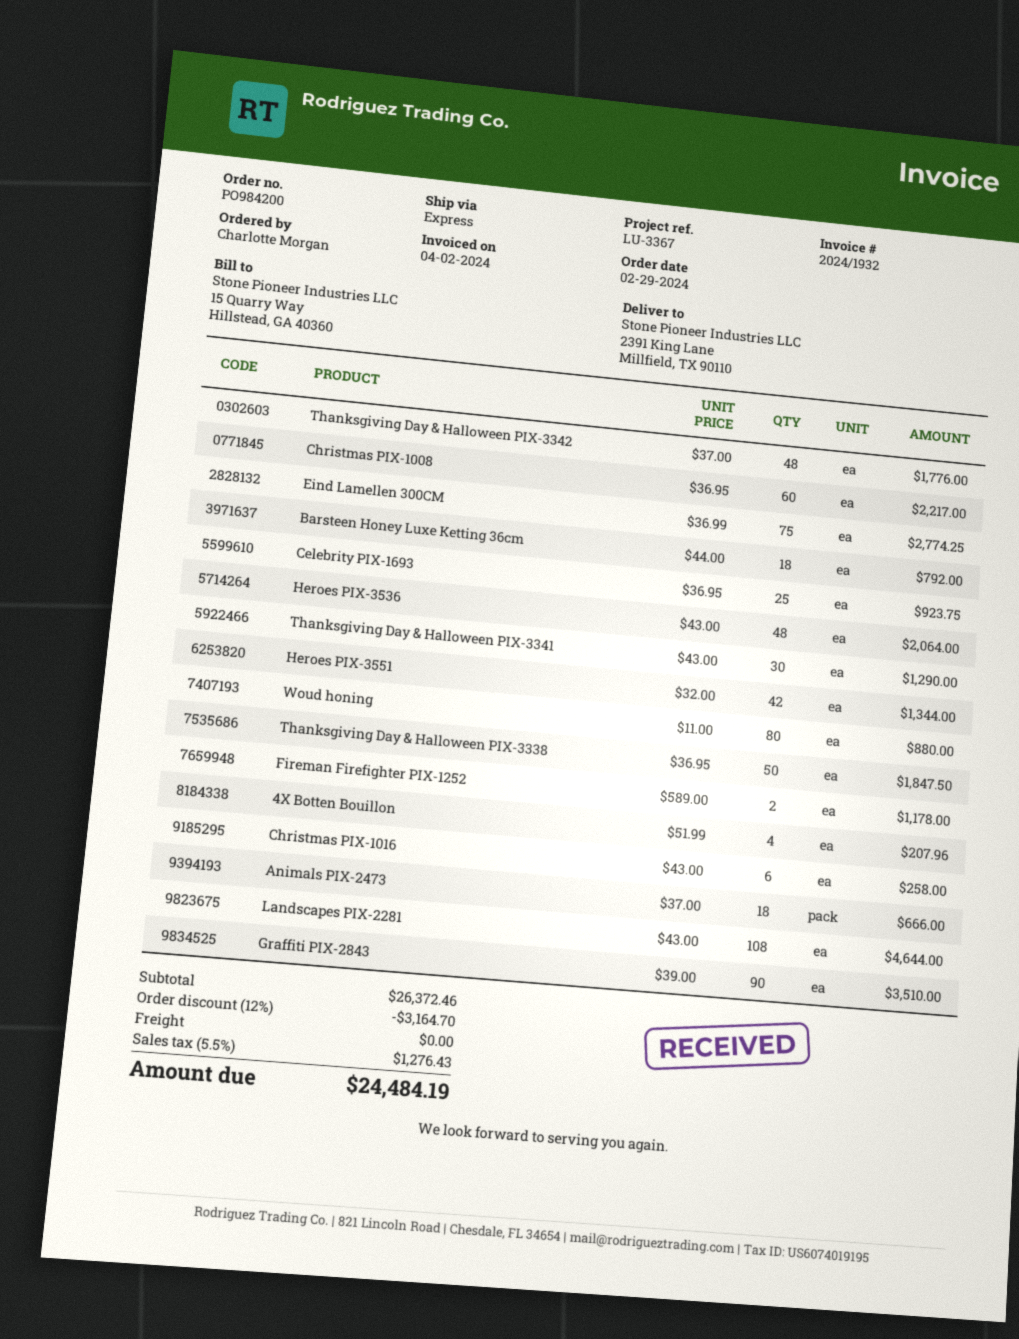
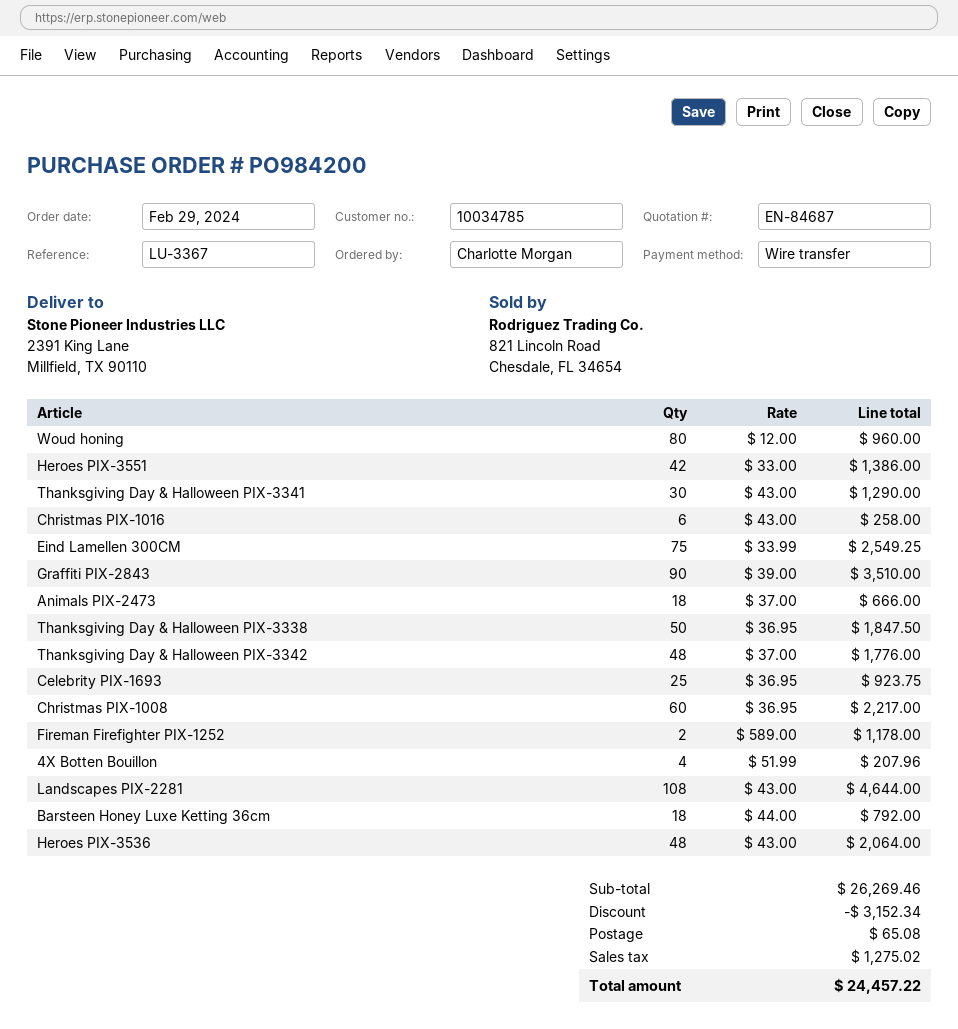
Eind Lamellen 300CM: 75 x 36.99 = 2774.25 -> 75 x 33.99 = 2549.25
Heroes PIX-3551: 42 x 32.00 = 1344.00 -> 42 x 33.00 = 1386.00
Woud honing: 80 x 11.00 = 880.00 -> 80 x 12.00 = 960.00
subtotal: 26372.46 -> 26269.46
discount: 3164.70 -> 3152.34
shipping: 0.00 -> 65.08
tax: 1276.43 -> 1275.02
total: 24484.19 -> 24457.22

